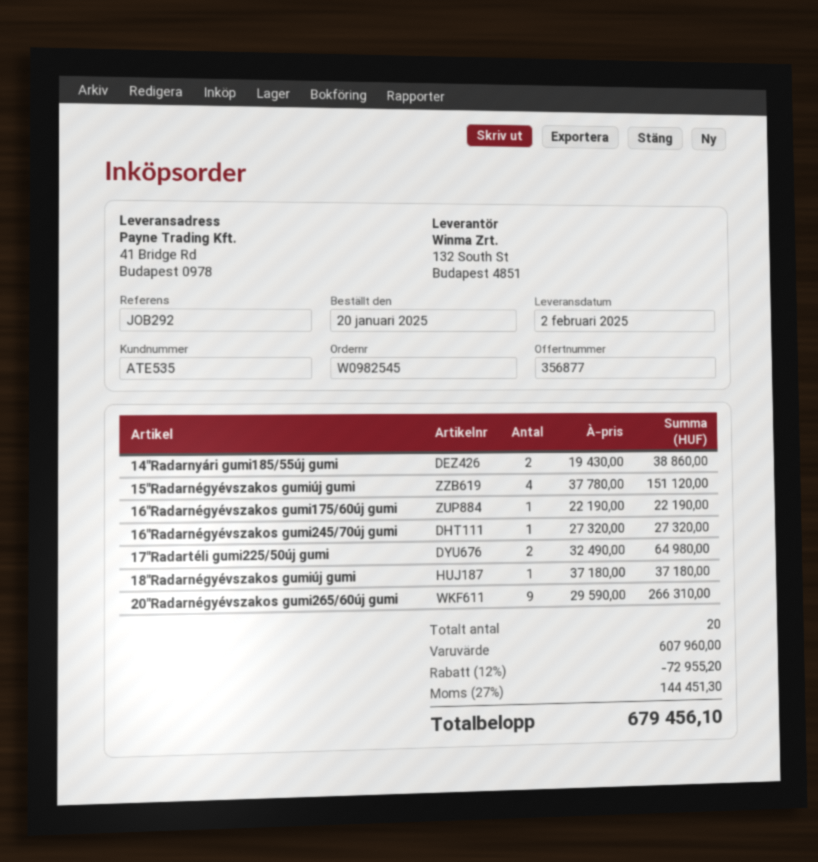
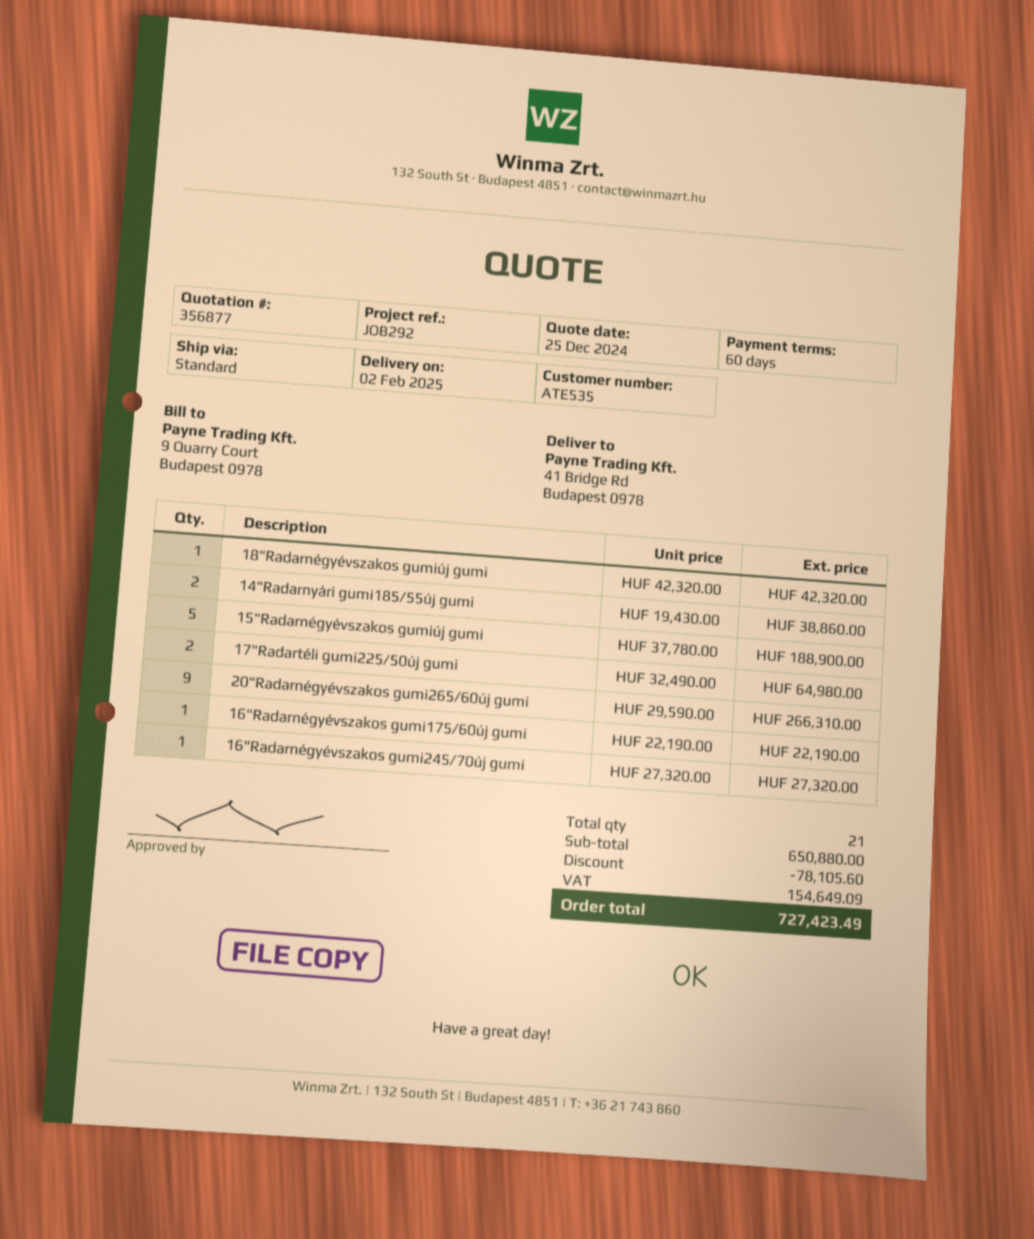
15"Radarnégyévszakos gumiúj gumi: 4 x 37780.00 = 151120.00 -> 5 x 37780.00 = 188900.00
18"Radarnégyévszakos gumiúj gumi: 1 x 37180.00 = 37180.00 -> 1 x 42320.00 = 42320.00
total quantity: 20 -> 21
subtotal: 607960.00 -> 650880.00
discount: 72955.20 -> 78105.60
tax: 144451.30 -> 154649.09
total: 679456.10 -> 727423.49

